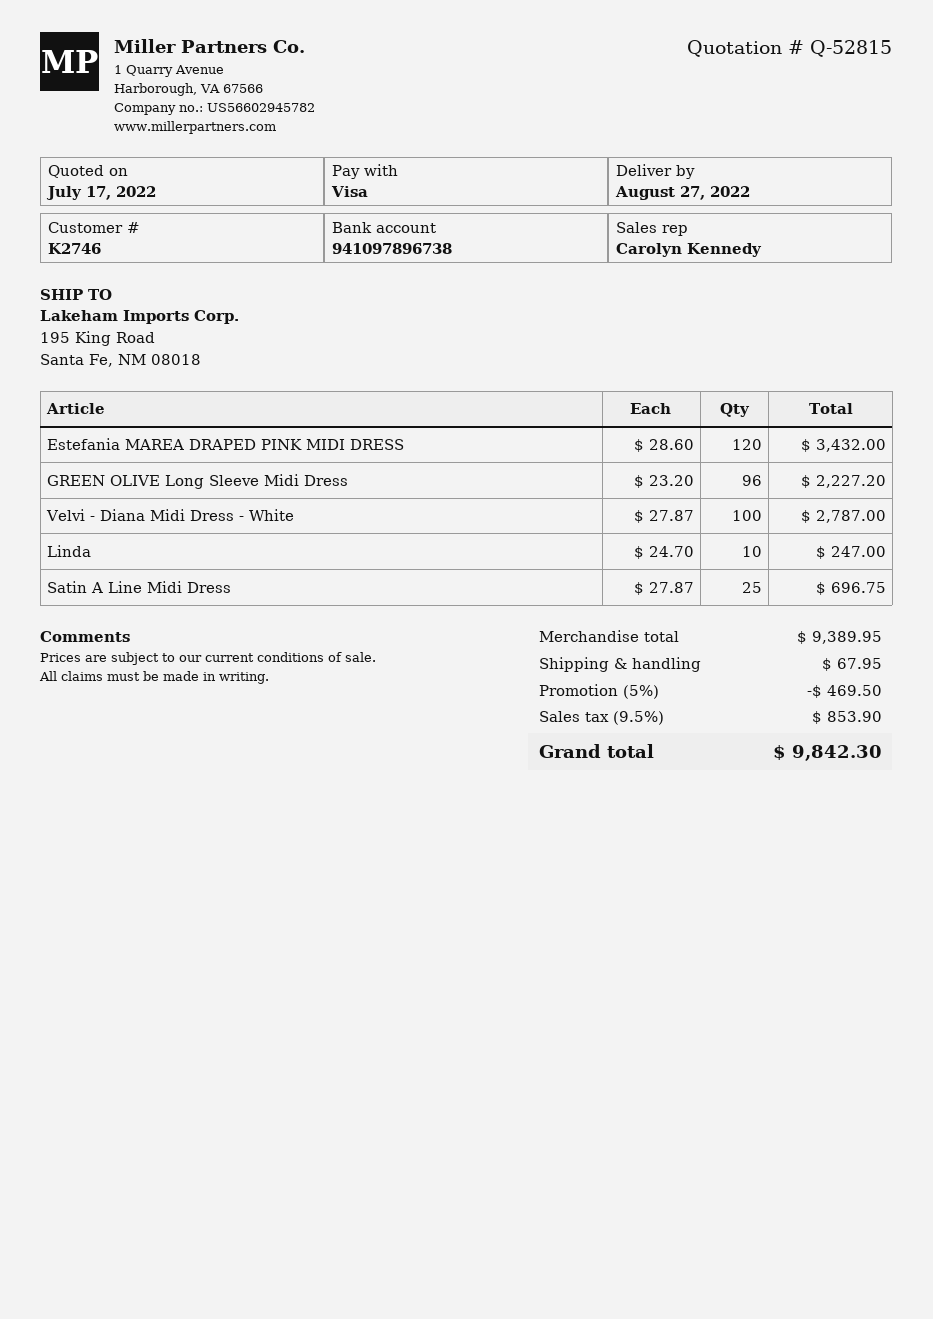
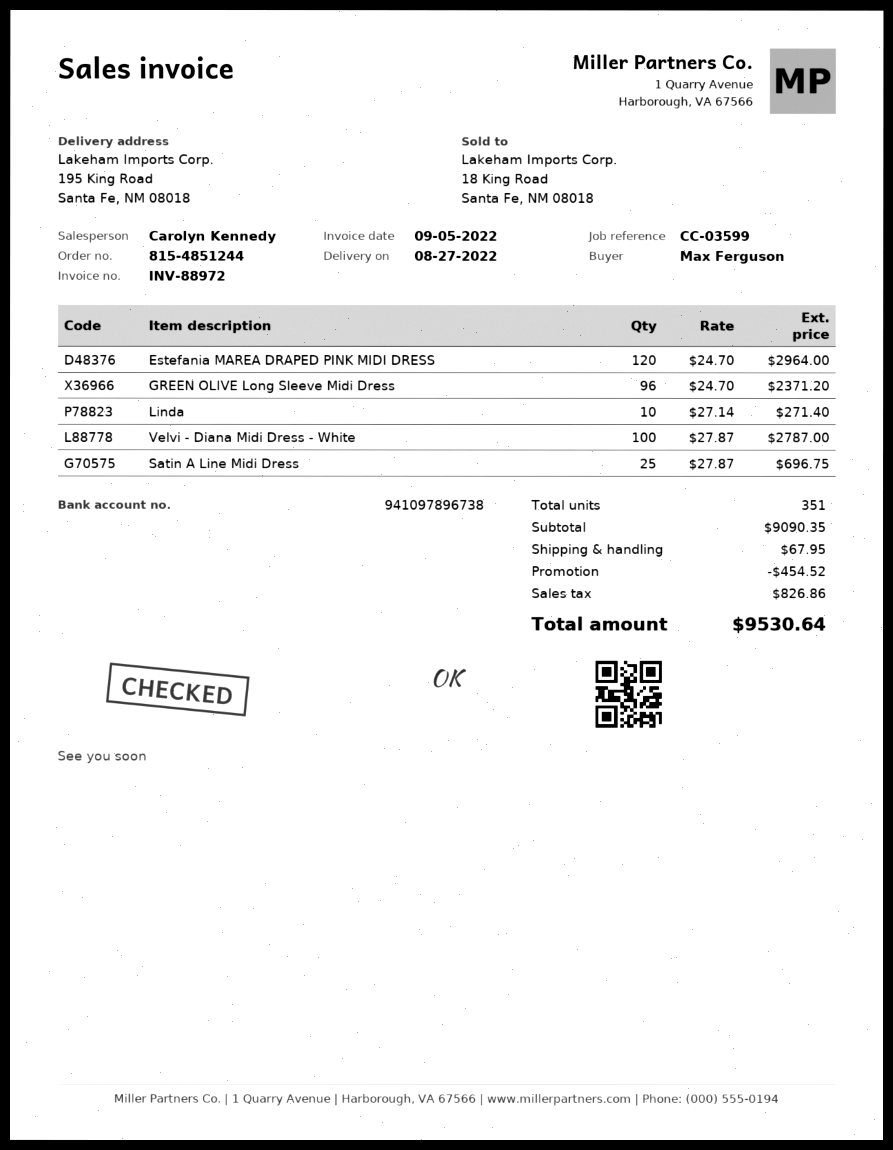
Estefania MAREA DRAPED PINK MIDI DRESS: 120 x 28.60 = 3432.00 -> 120 x 24.70 = 2964.00
GREEN OLIVE Long Sleeve Midi Dress: 96 x 23.20 = 2227.20 -> 96 x 24.70 = 2371.20
Linda: 10 x 24.70 = 247.00 -> 10 x 27.14 = 271.40
subtotal: 9389.95 -> 9090.35
discount: 469.50 -> 454.52
tax: 853.90 -> 826.86
total: 9842.30 -> 9530.64

